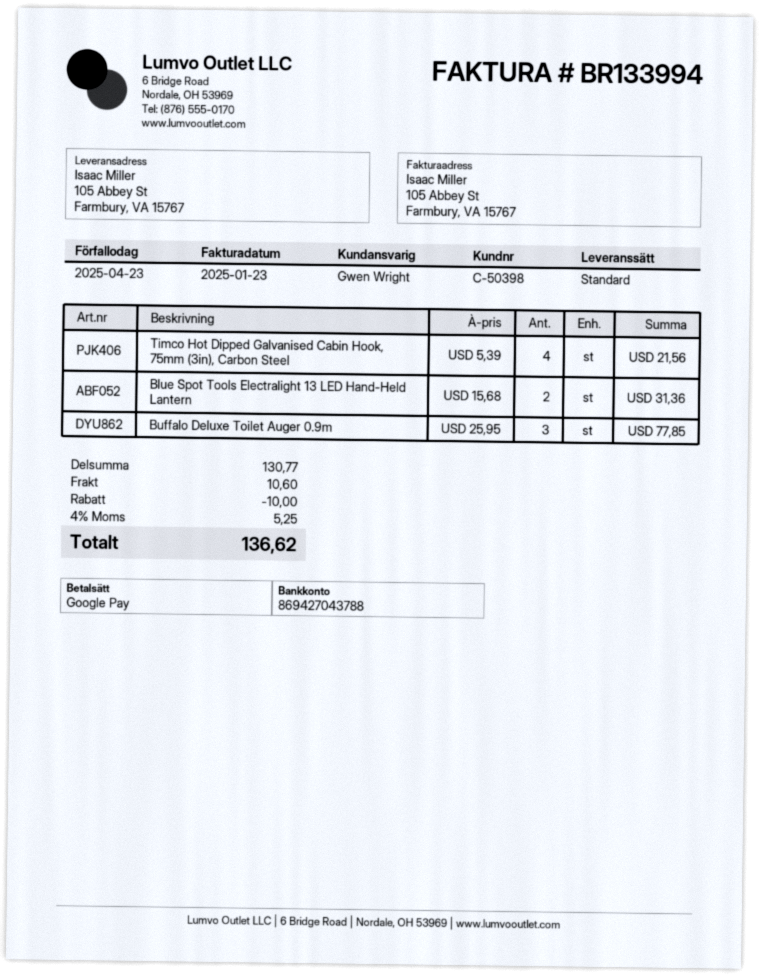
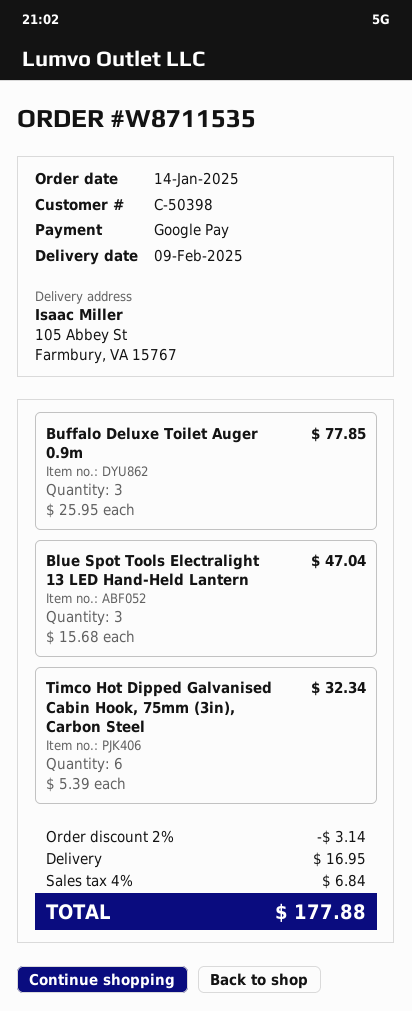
Timco Hot Dipped Galvanised Cabin Hook, 75mm (3in), Carbon Steel: 4 x 5.39 = 21.56 -> 6 x 5.39 = 32.34
Blue Spot Tools Electralight 13 LED Hand-Held Lantern: 2 x 15.68 = 31.36 -> 3 x 15.68 = 47.04
discount: 10.00 -> 3.14
shipping: 10.60 -> 16.95
tax: 4% = 5.25 -> 4% = 6.84
total: 136.62 -> 177.88

